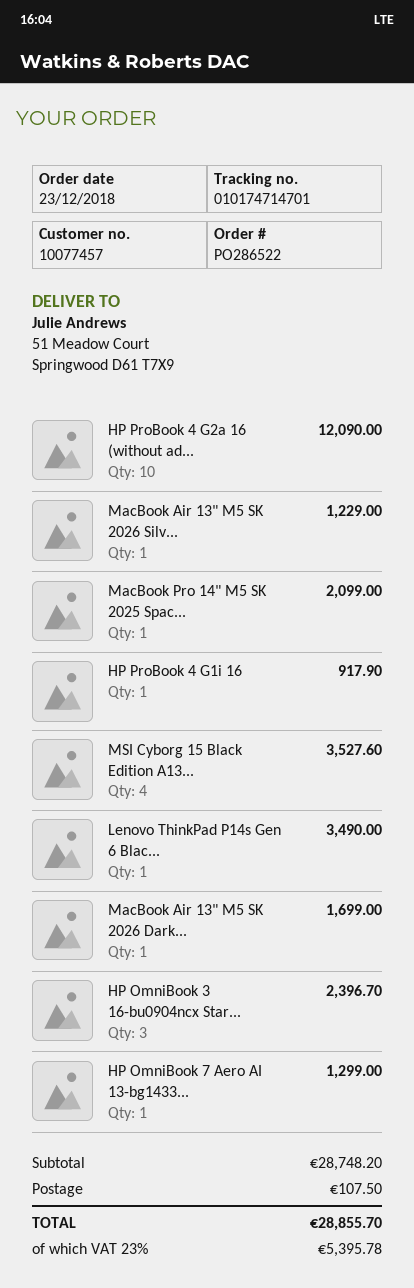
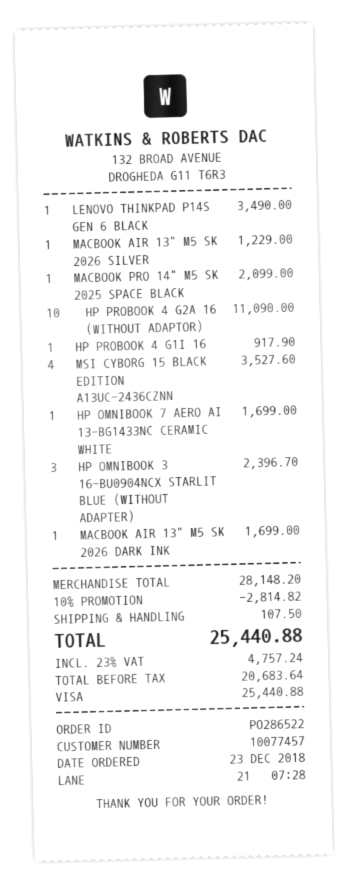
HP ProBook 4 G2a 16 (without ad...: 10 for 12090.00 -> 10 for 11090.00
HP OmniBook 7 Aero AI 13-bg1433...: 1 for 1299.00 -> 1 for 1699.00
subtotal: 28748.20 -> 28148.20
discount: none -> 10% = 2814.82
tax: 23% = 5395.78 -> 23% = 4757.24
total: 28855.70 -> 25440.88

